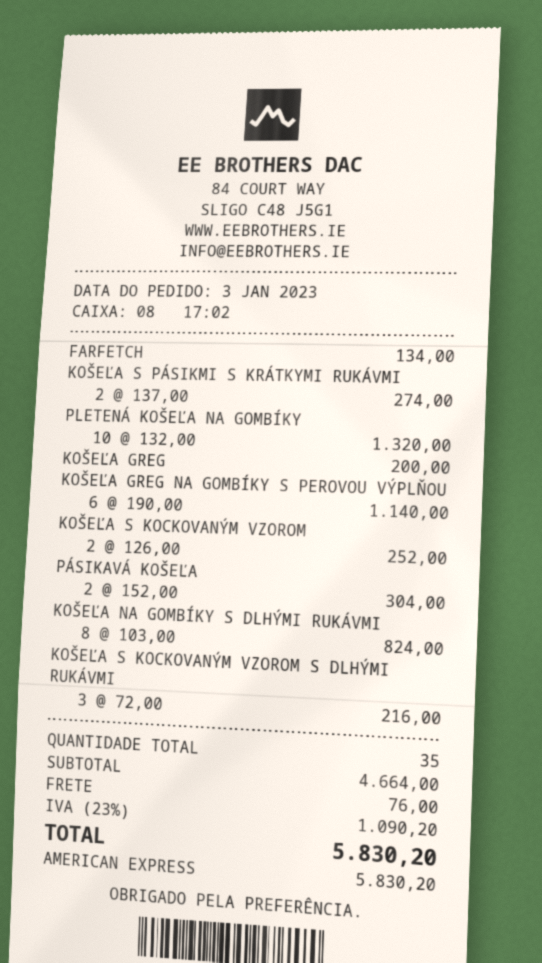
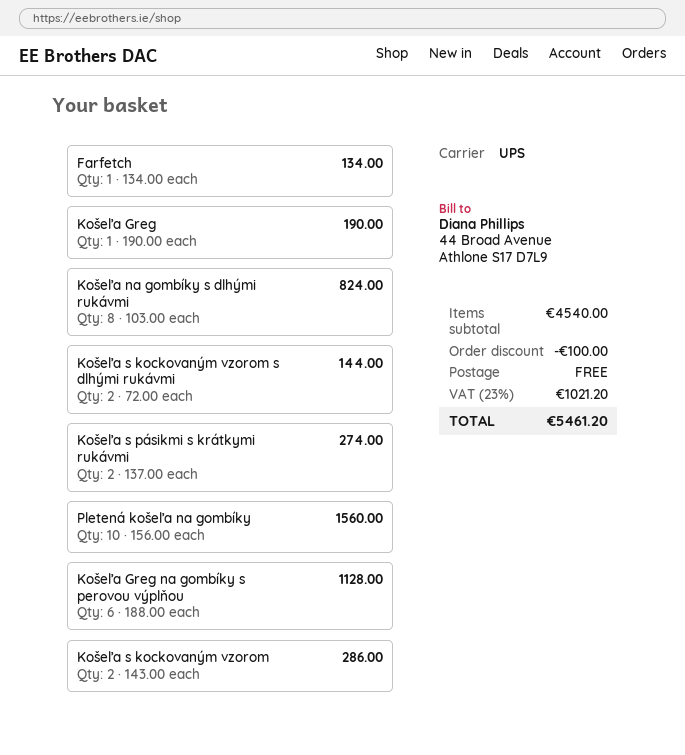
PLETENÁ KOŠEĽA NA GOMBÍKY: 10 x 132.00 = 1320.00 -> 10 x 156.00 = 1560.00
KOŠEĽA GREG: 1 x 200.00 = 200.00 -> 1 x 190.00 = 190.00
KOŠEĽA GREG NA GOMBÍKY S PEROVOU VÝPLŇOU: 6 x 190.00 = 1140.00 -> 6 x 188.00 = 1128.00
KOŠEĽA S KOCKOVANÝM VZOROM: 2 x 126.00 = 252.00 -> 2 x 143.00 = 286.00
PÁSIKAVÁ KOŠEĽA: 2 x 152.00 = 304.00 -> none
KOŠEĽA S KOCKOVANÝM VZOROM S DLHÝMI RUKÁVMI: 3 x 72.00 = 216.00 -> 2 x 72.00 = 144.00
subtotal: 4664.00 -> 4540.00
discount: none -> 100.00
shipping: 76.00 -> 0.00
tax: 23% = 1090.20 -> 23% = 1021.20
total: 5830.20 -> 5461.20

